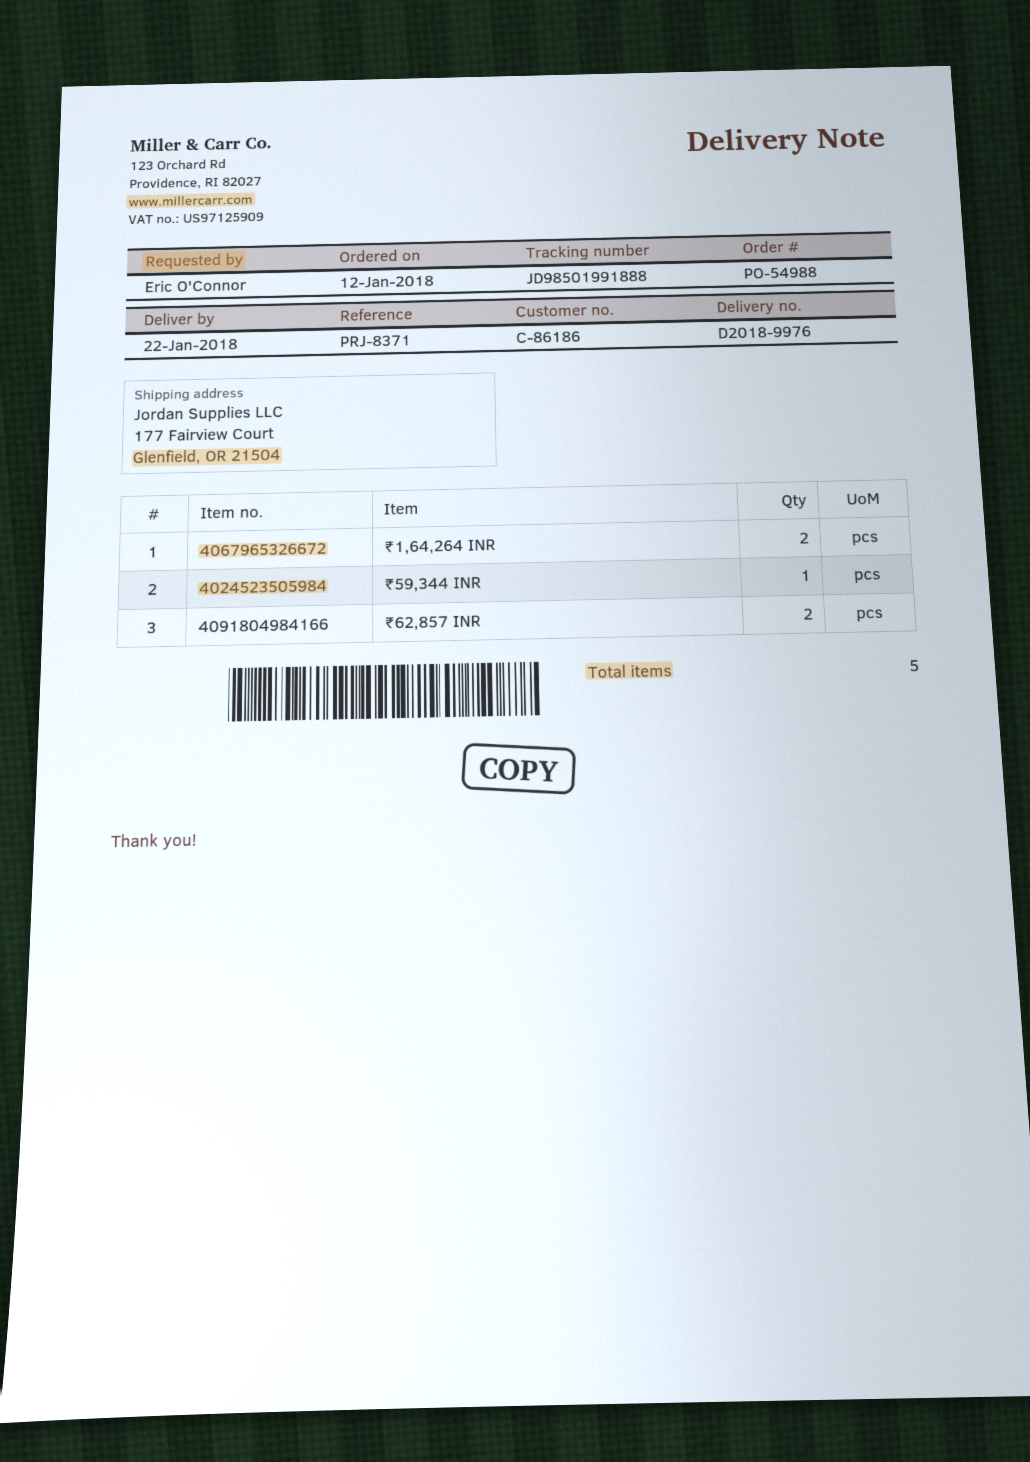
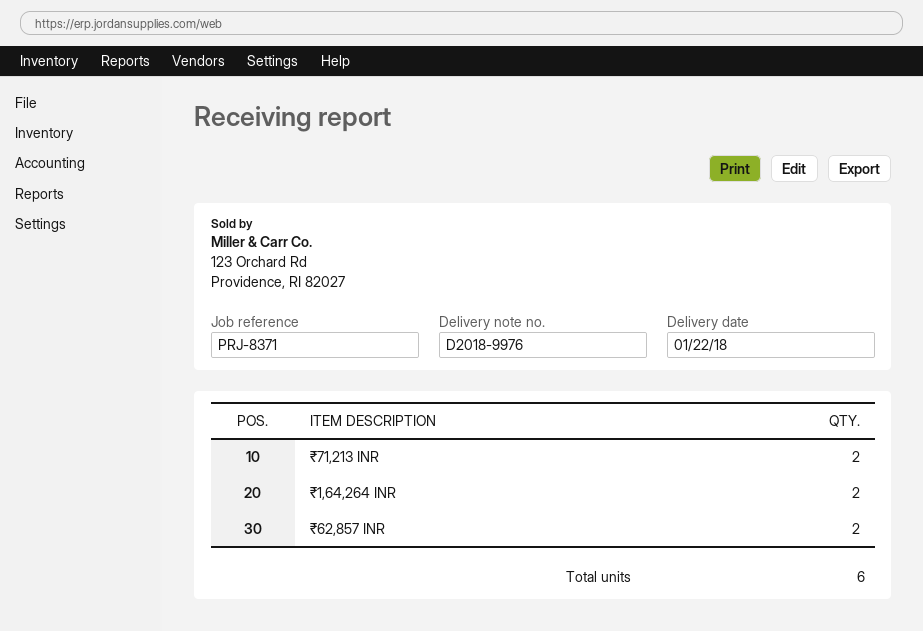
₹59,344 INR: 1 -> none
₹71,213 INR: none -> 2
total quantity: 5 -> 6

